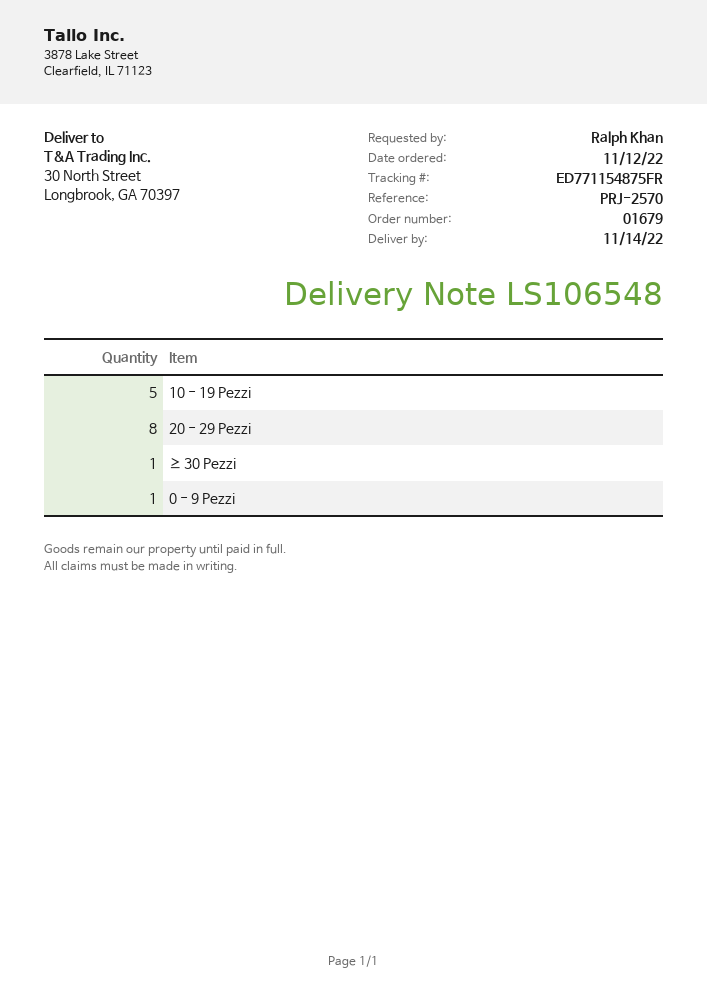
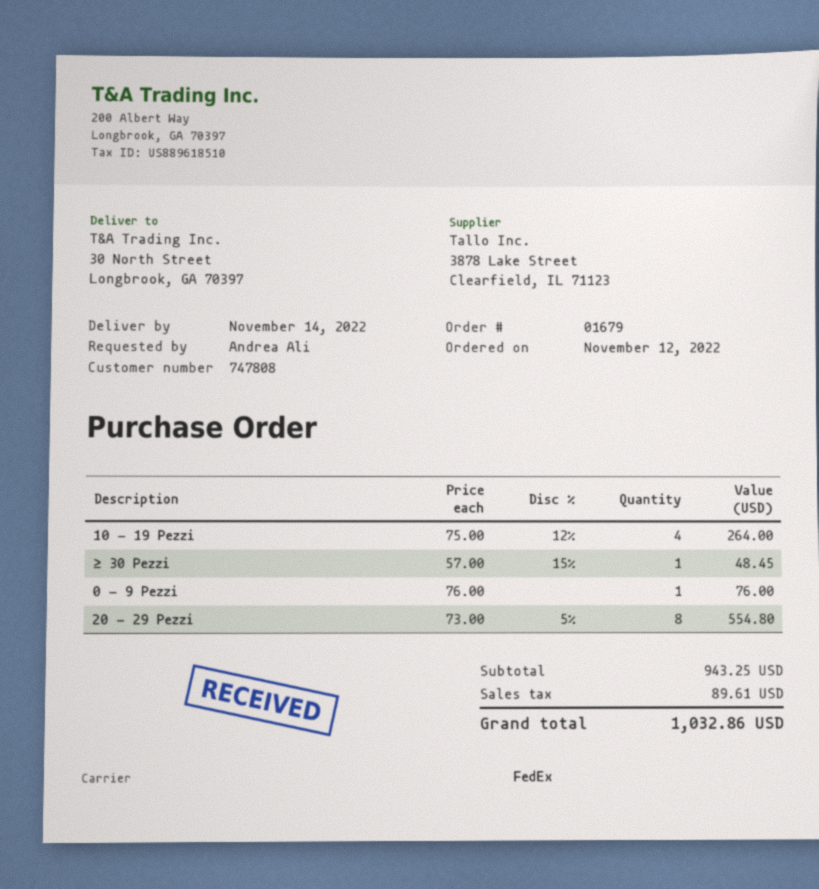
ordered by: Ralph Khan -> Andrea Ali
10 - 19 Pezzi: 5 -> 4

